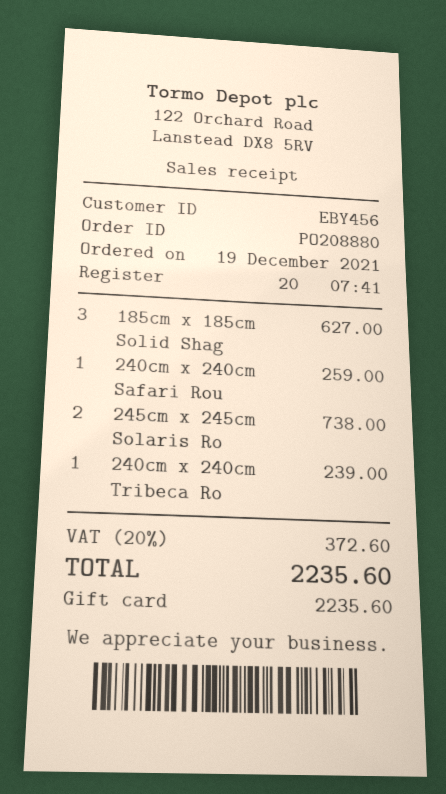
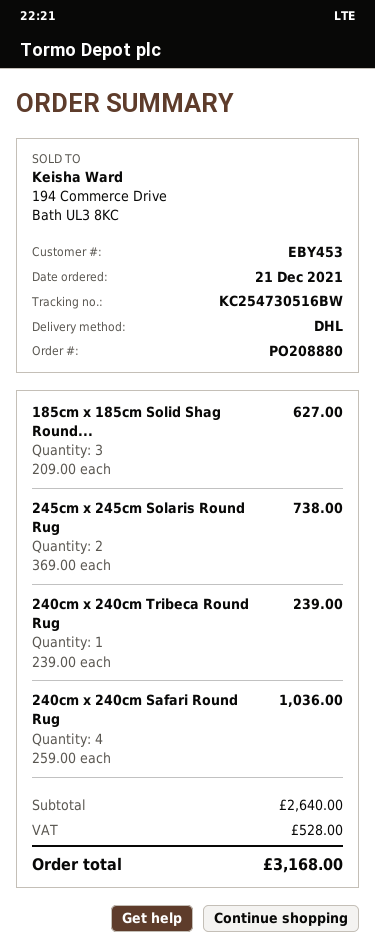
order date: 2021-12-19 -> 2021-12-21
customer number: EBY456 -> EBY453
240cm x 240cm Safari Rou: 1 for 259.00 -> 4 for 1036.00
tax: 372.60 -> 528.00
total: 2235.60 -> 3168.00

